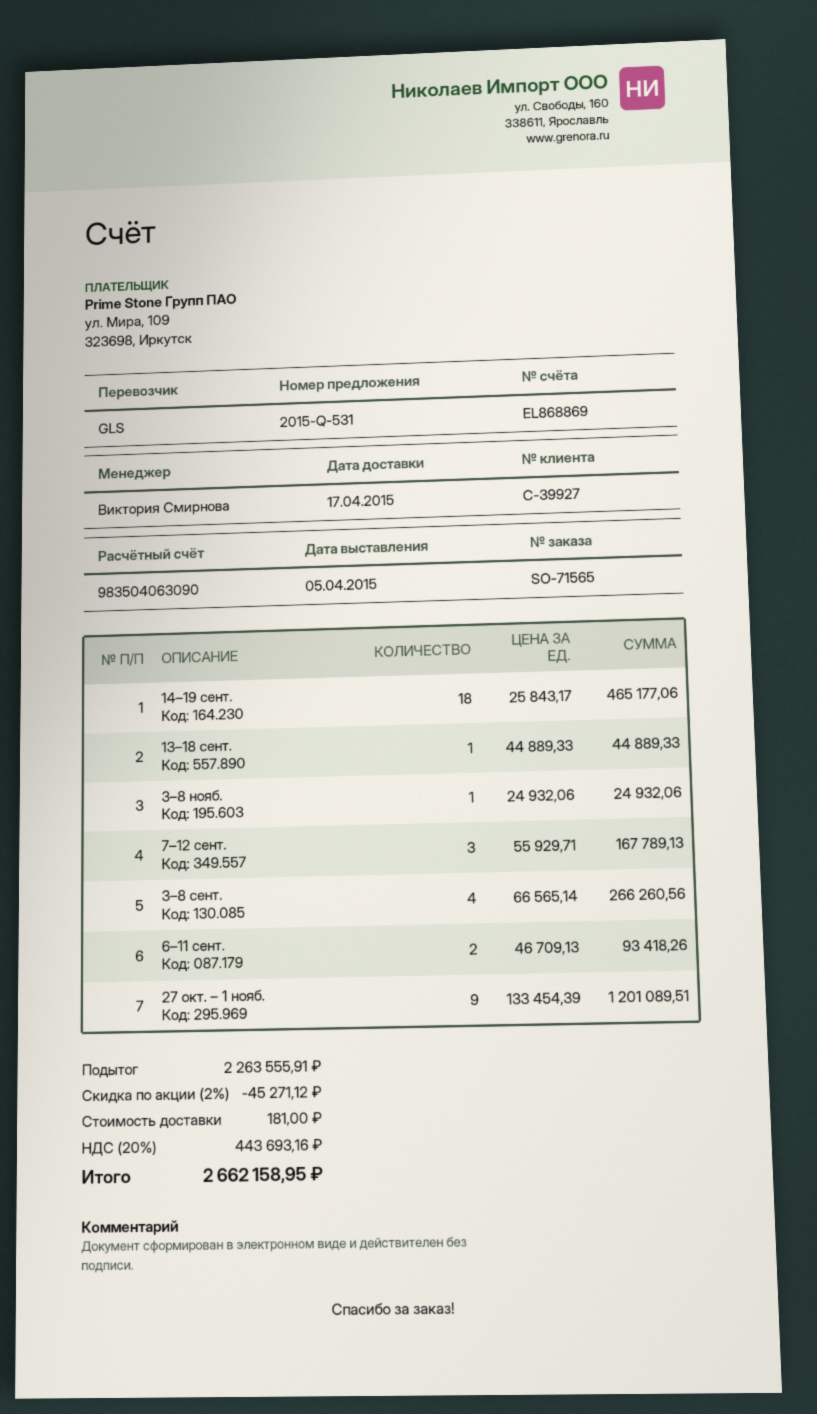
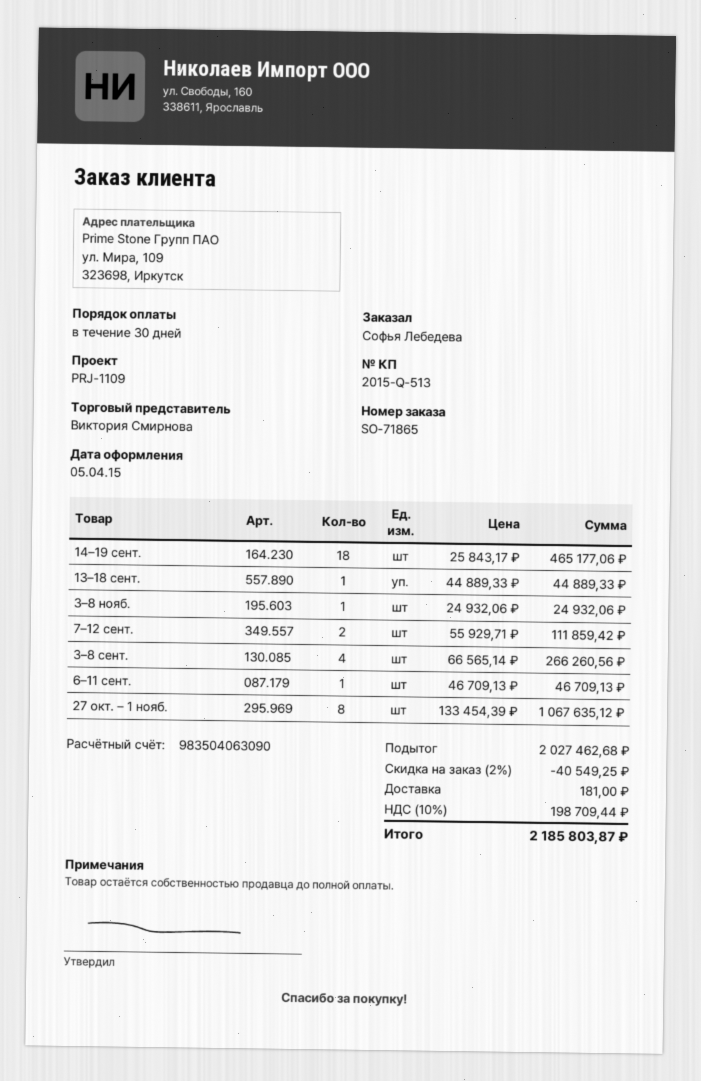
quote number: 2015-Q-531 -> 2015-Q-513
order number: SO-71565 -> SO-71865
7–12 сент.: 3 x 55929.71 = 167789.13 -> 2 x 55929.71 = 111859.42
6–11 сент.: 2 x 46709.13 = 93418.26 -> 1 x 46709.13 = 46709.13
27 окт. – 1 нояб.: 9 x 133454.39 = 1201089.51 -> 8 x 133454.39 = 1067635.12
subtotal: 2263555.91 -> 2027462.68
discount: 2% = 45271.12 -> 2% = 40549.25
tax: 20% = 443693.16 -> 10% = 198709.44
total: 2662158.95 -> 2185803.87

